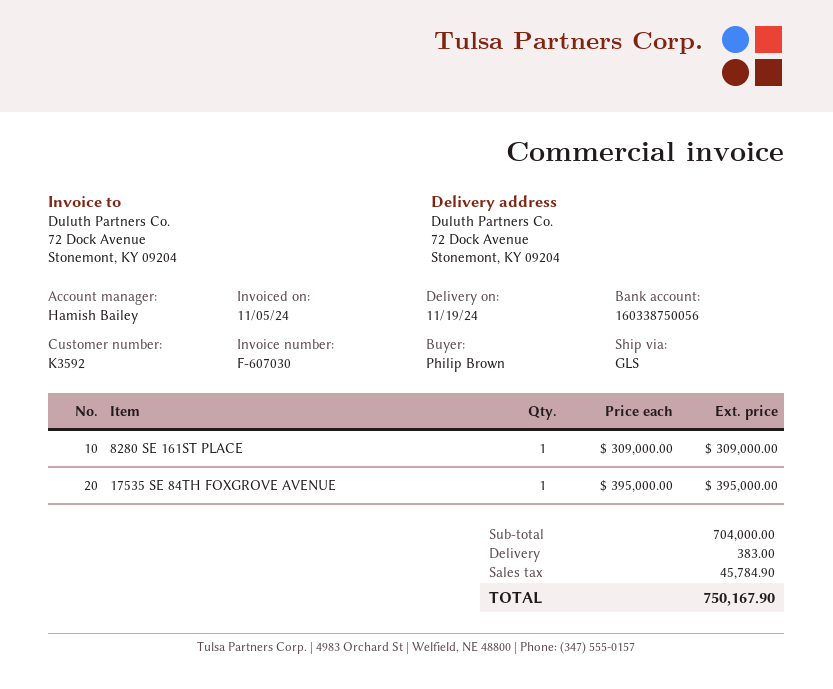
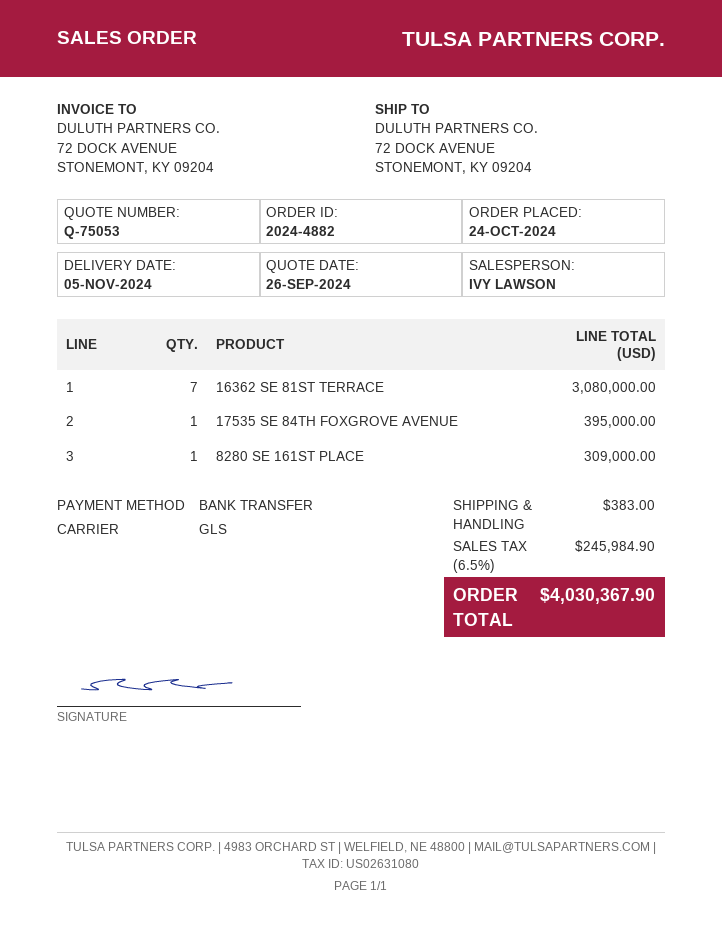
delivery date: 2024-11-19 -> 2024-11-05
sales rep: Hamish Bailey -> IVY LAWSON
16362 SE 81ST TERRACE: none -> 7 for 3080000.00
tax: 45784.90 -> 245984.90
total: 750167.90 -> 4030367.90

